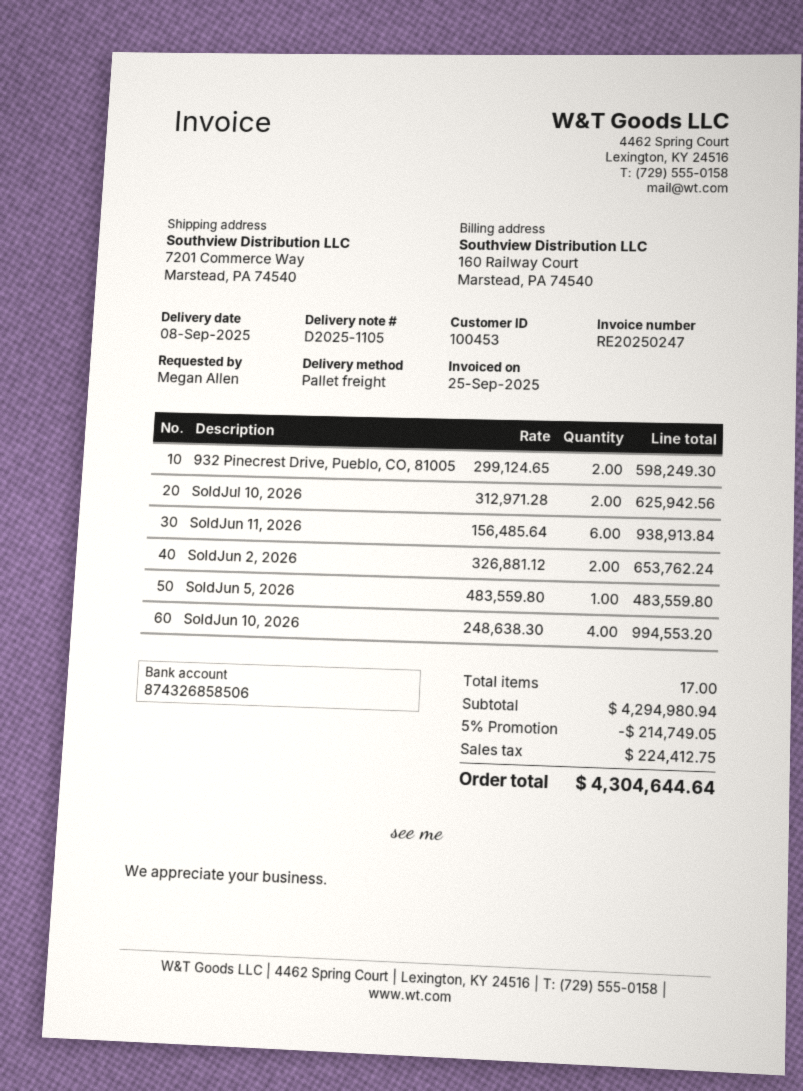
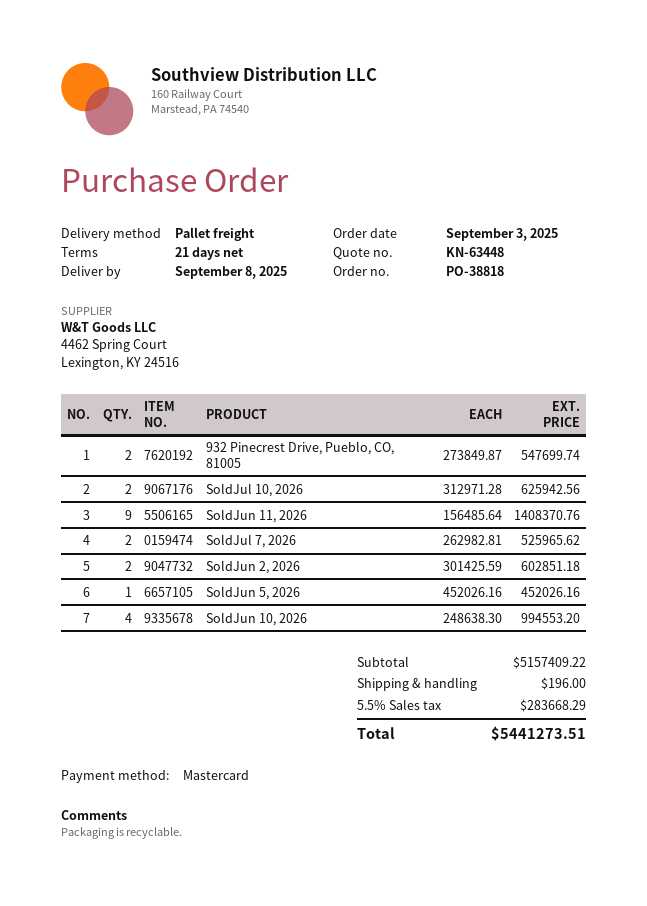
932 Pinecrest Drive, Pueblo, CO, 81005: 2 x 299124.65 = 598249.30 -> 2 x 273849.87 = 547699.74
SoldJun 11, 2026: 6 x 156485.64 = 938913.84 -> 9 x 156485.64 = 1408370.76
SoldJun 2, 2026: 2 x 326881.12 = 653762.24 -> 2 x 301425.59 = 602851.18
SoldJun 5, 2026: 1 x 483559.80 = 483559.80 -> 1 x 452026.16 = 452026.16
SoldJul 7, 2026: none -> 2 x 262982.81 = 525965.62
subtotal: 4294980.94 -> 5157409.22
discount: 5% = 214749.05 -> none
shipping: none -> 196.00
tax: 224412.75 -> 283668.29
total: 4304644.64 -> 5441273.51

